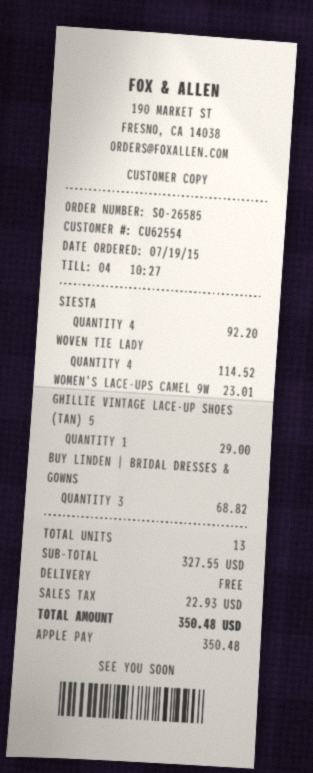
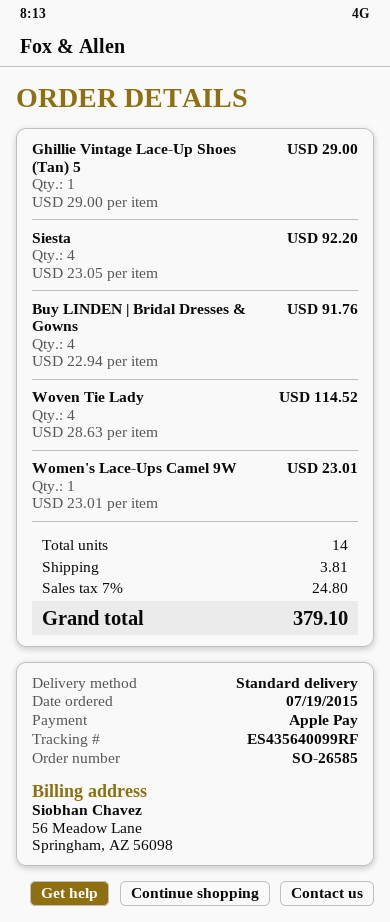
BUY LINDEN | BRIDAL DRESSES & GOWNS: 3 for 68.82 -> 4 for 91.76
total quantity: 13 -> 14
shipping: 0.00 -> 3.81
tax: 22.93 -> 24.80
total: 350.48 -> 379.10

